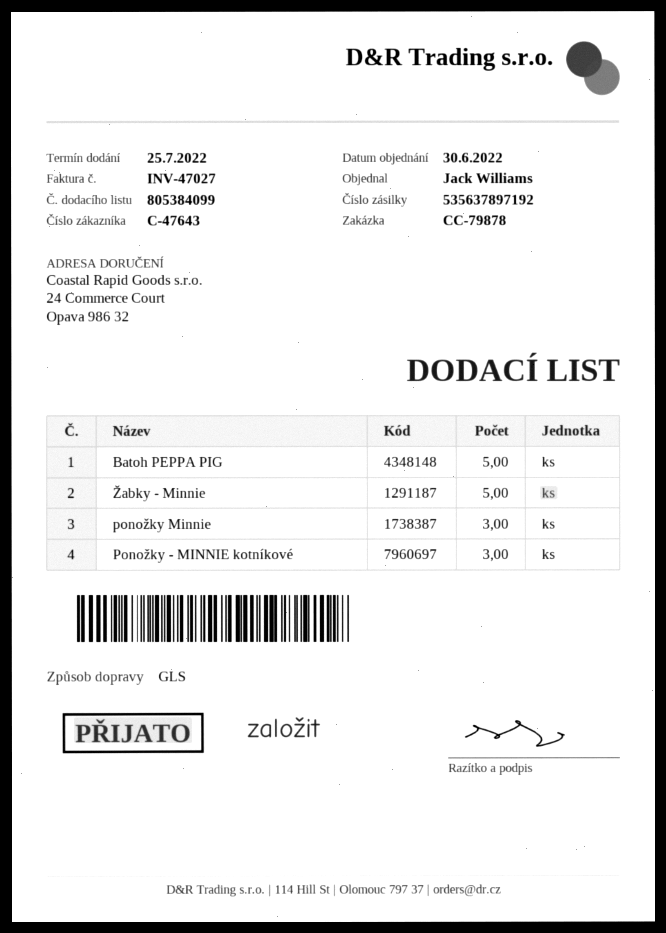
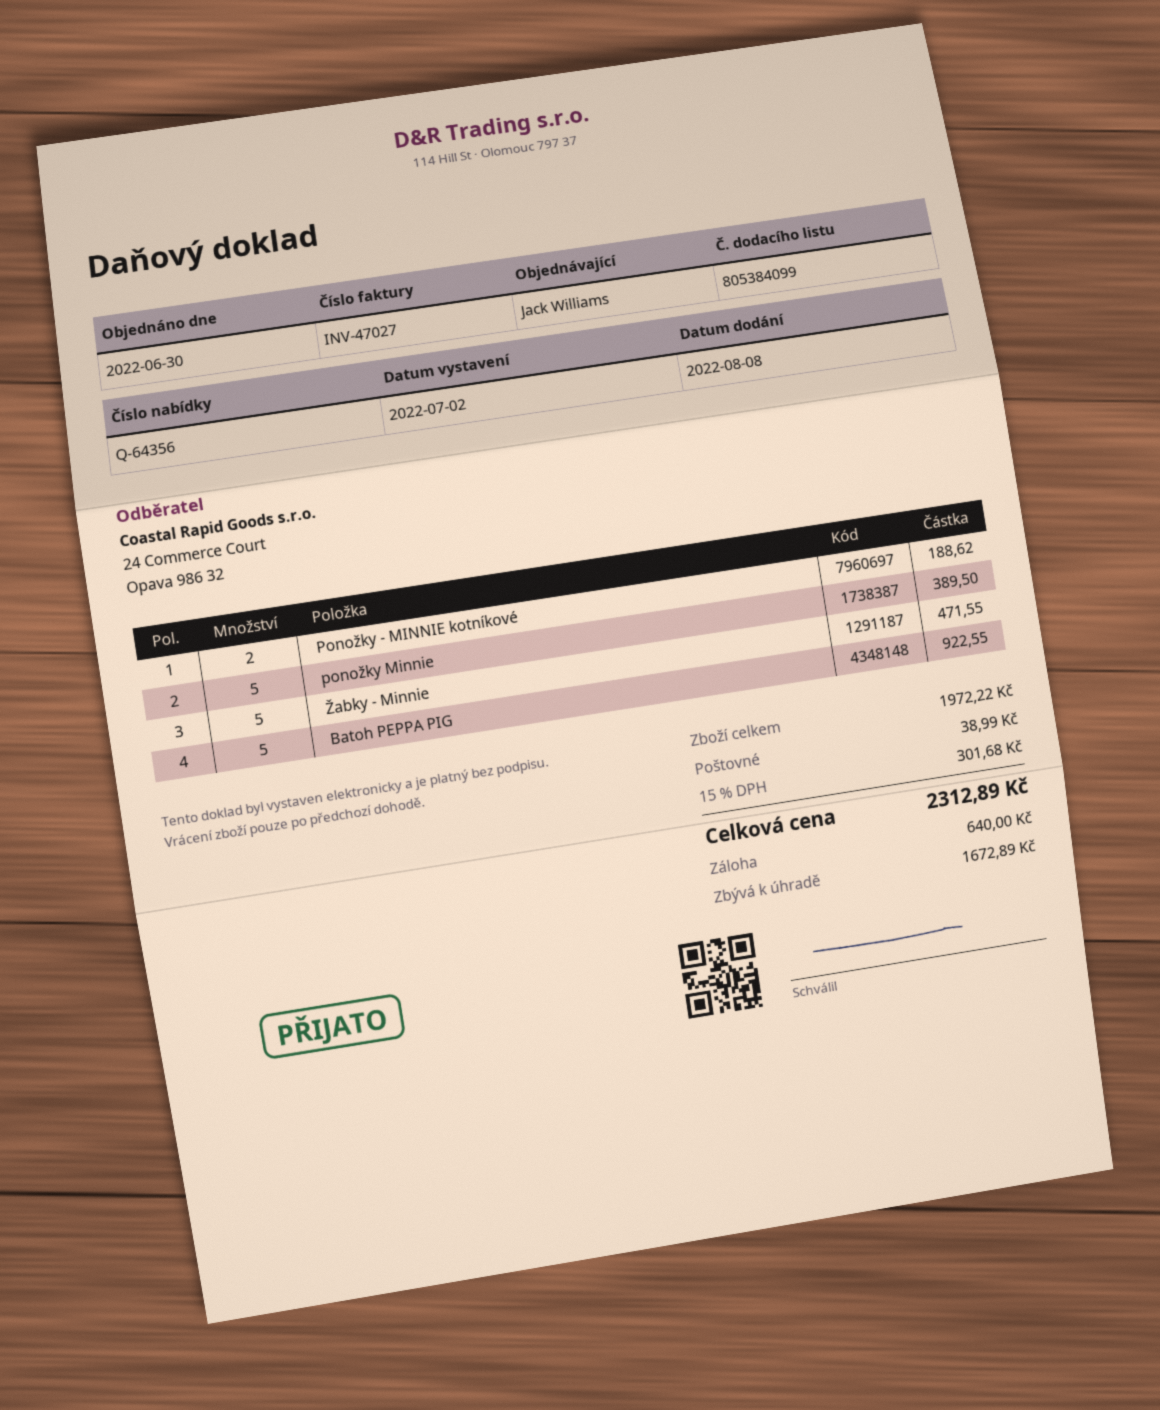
delivery date: 2022-07-25 -> 2022-08-08
ponožky Minnie: 3 -> 5
Ponožky - MINNIE kotníkové: 3 -> 2

